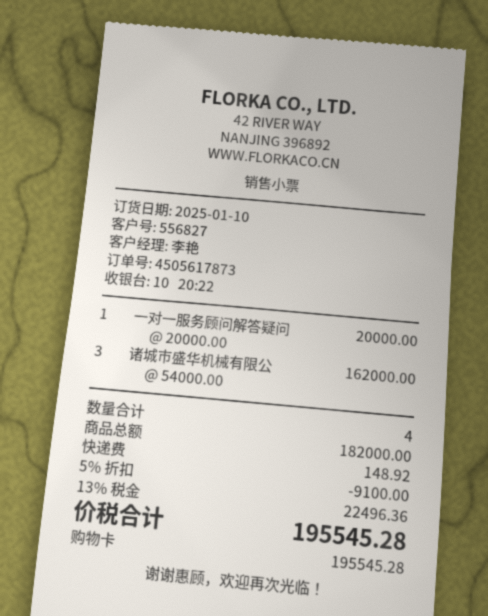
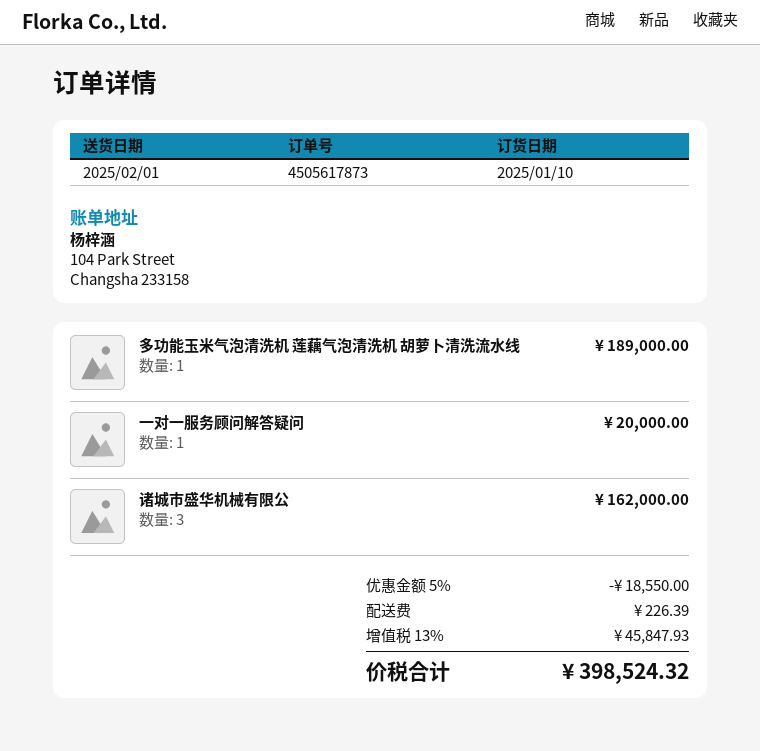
多功能玉米气泡清洗机 莲藕气泡清洗机 胡萝卜清洗流水线: none -> 1 for 189000.00
discount: 5% = 9100.00 -> 5% = 18550.00
shipping: 148.92 -> 226.39
tax: 13% = 22496.36 -> 13% = 45847.93
total: 195545.28 -> 398524.32

